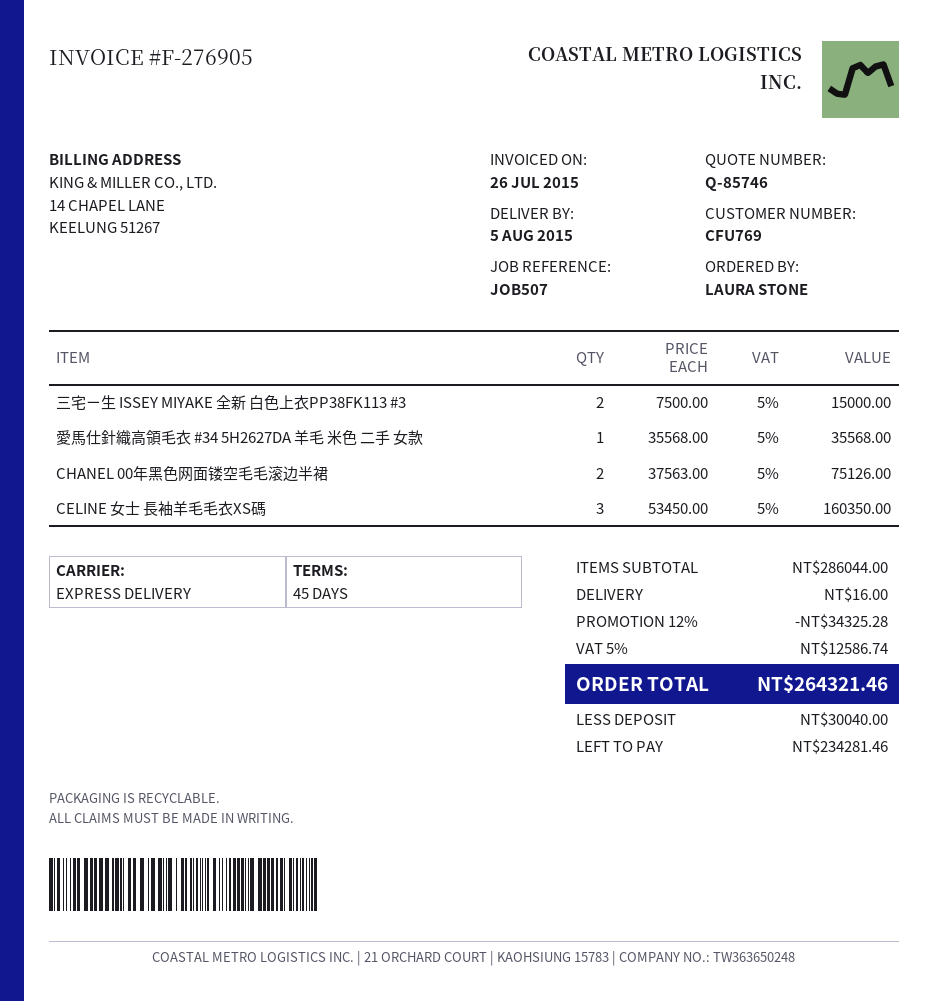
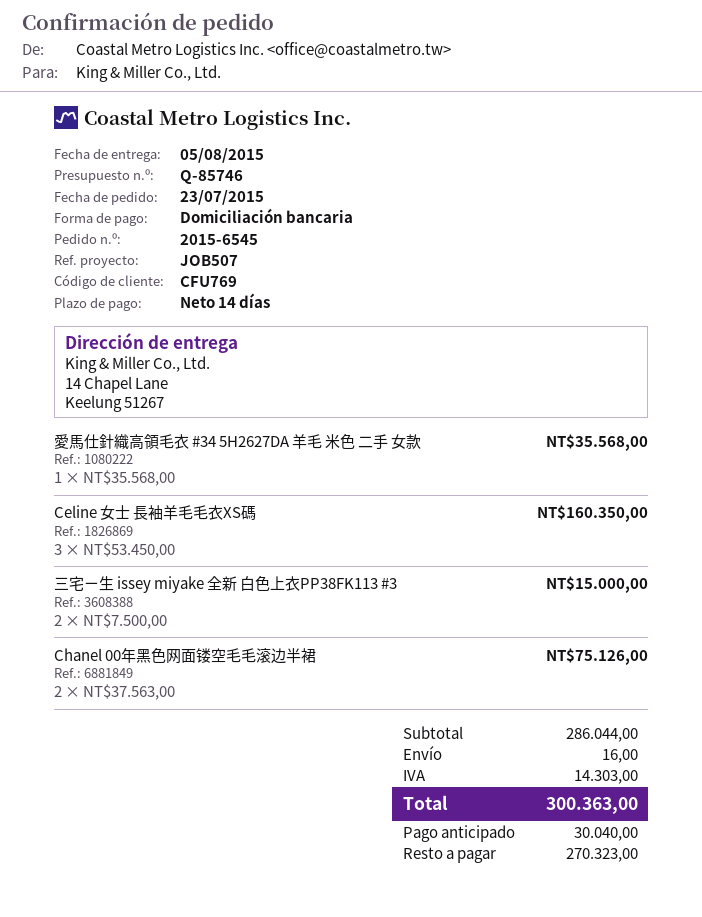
payment terms: 45 days -> 14 days
discount: 12% = 34325.28 -> none
tax: 12586.74 -> 14303.00
total: 264321.46 -> 300363.00
balance: 234281.46 -> 270323.00

